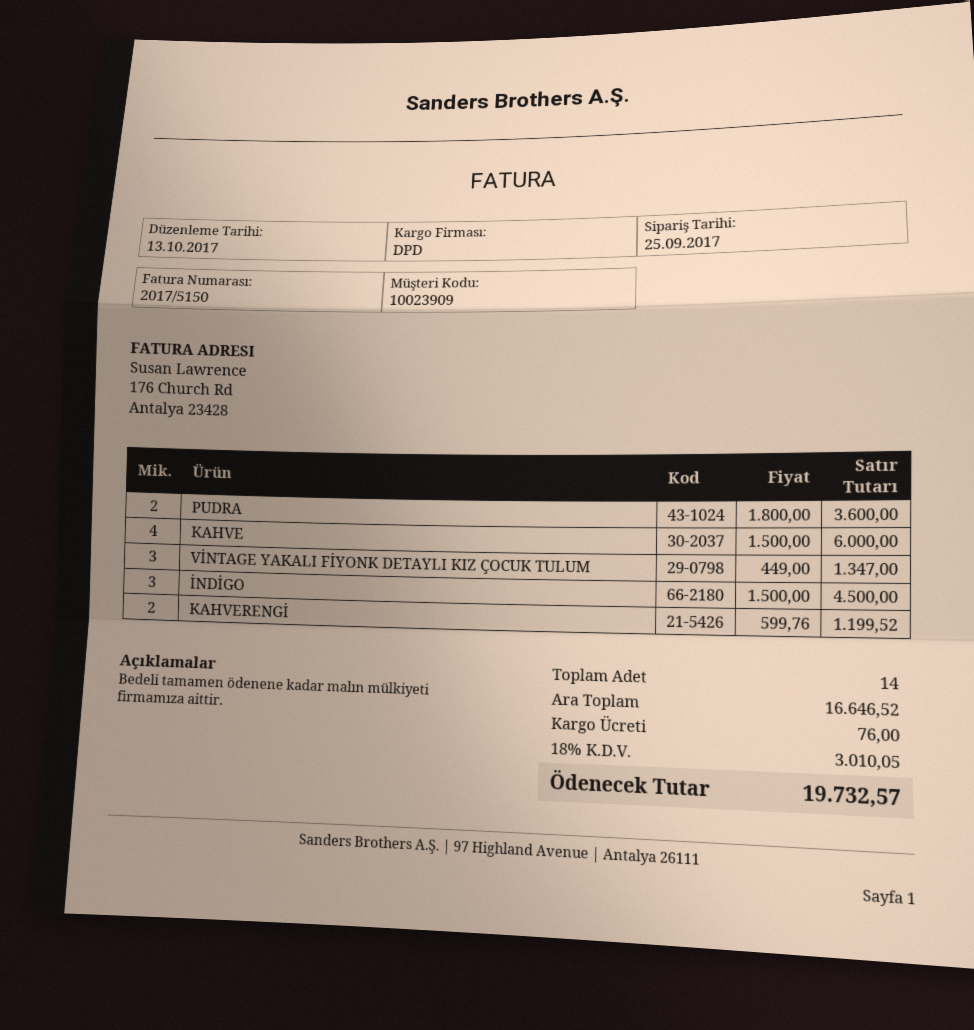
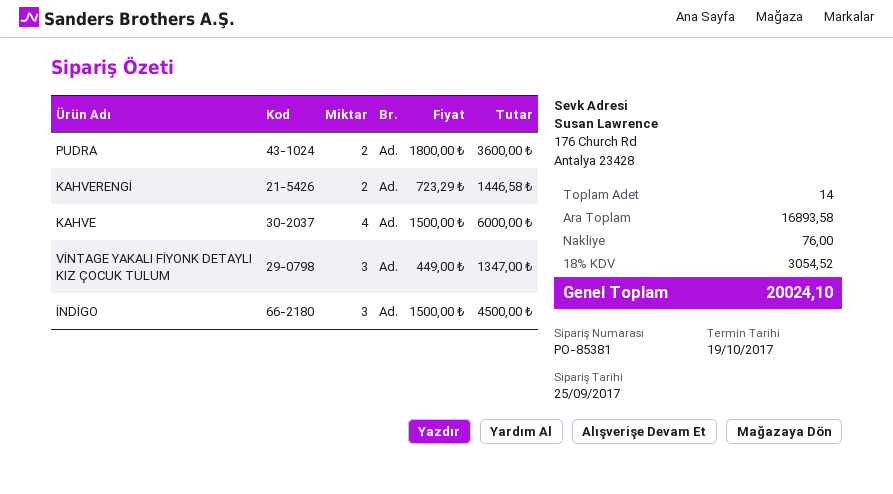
KAHVERENGİ: 2 x 599.76 = 1199.52 -> 2 x 723.29 = 1446.58
subtotal: 16646.52 -> 16893.58
tax: 18% = 3010.05 -> 18% = 3054.52
total: 19732.57 -> 20024.10

